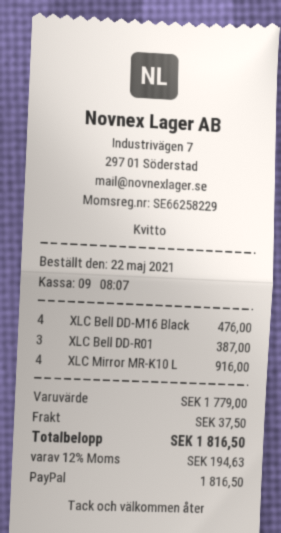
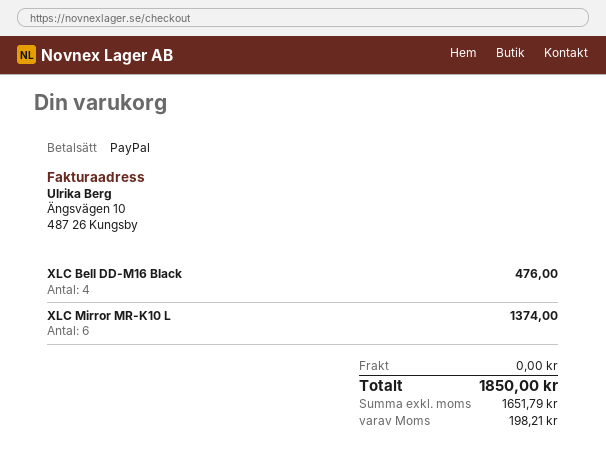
XLC Bell DD-R01: 3 for 387.00 -> none
XLC Mirror MR-K10 L: 4 for 916.00 -> 6 for 1374.00
shipping: 37.50 -> 0.00
tax: 194.63 -> 198.21
total: 1816.50 -> 1850.00

